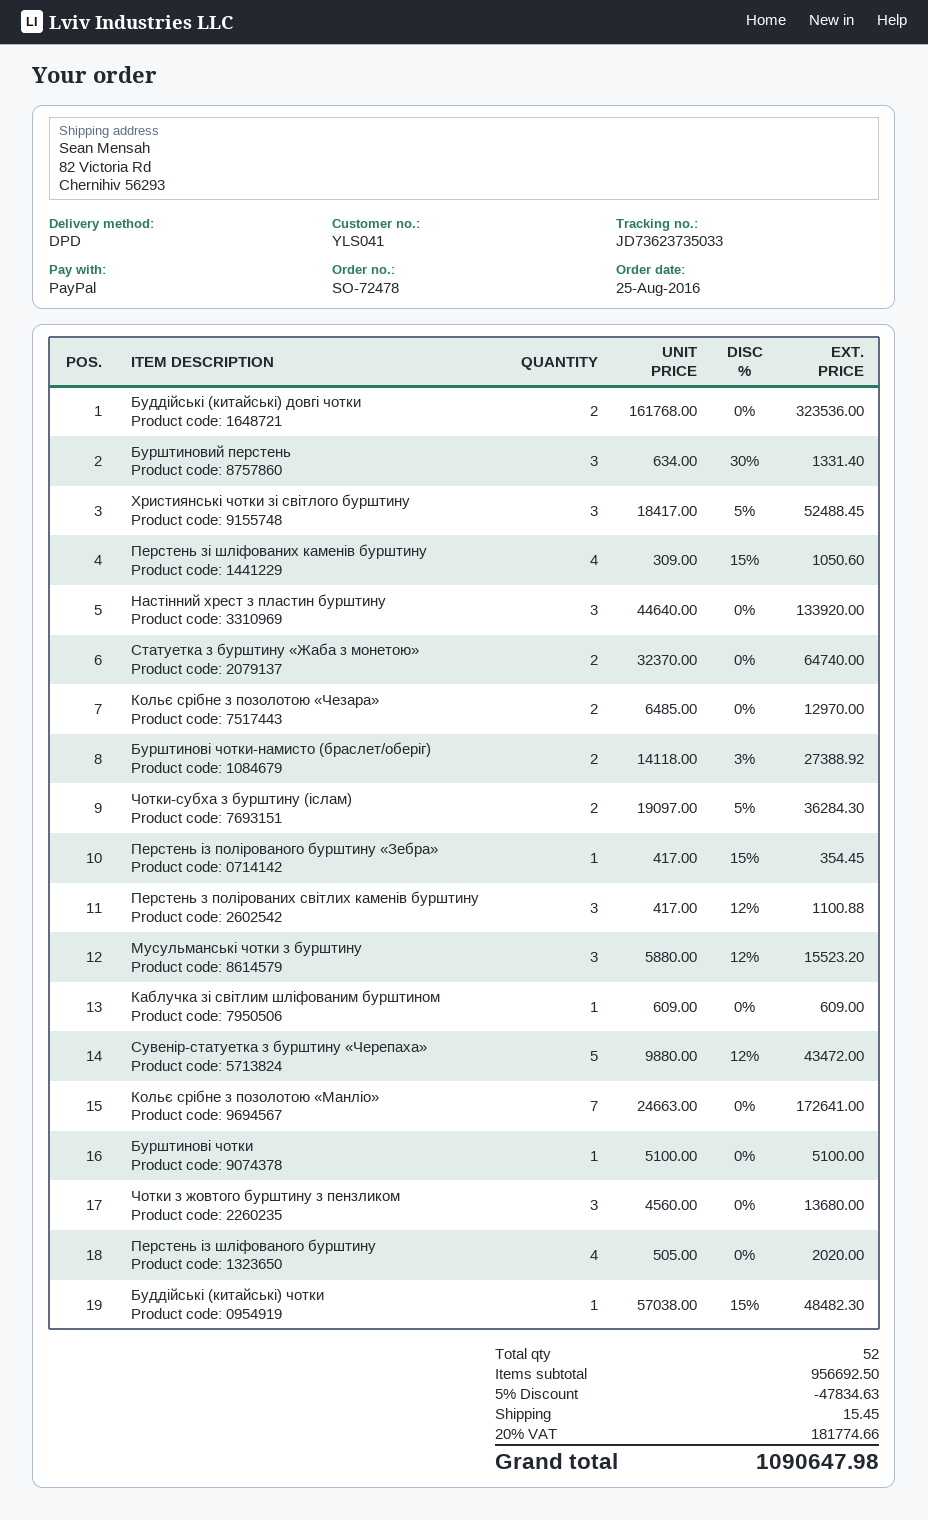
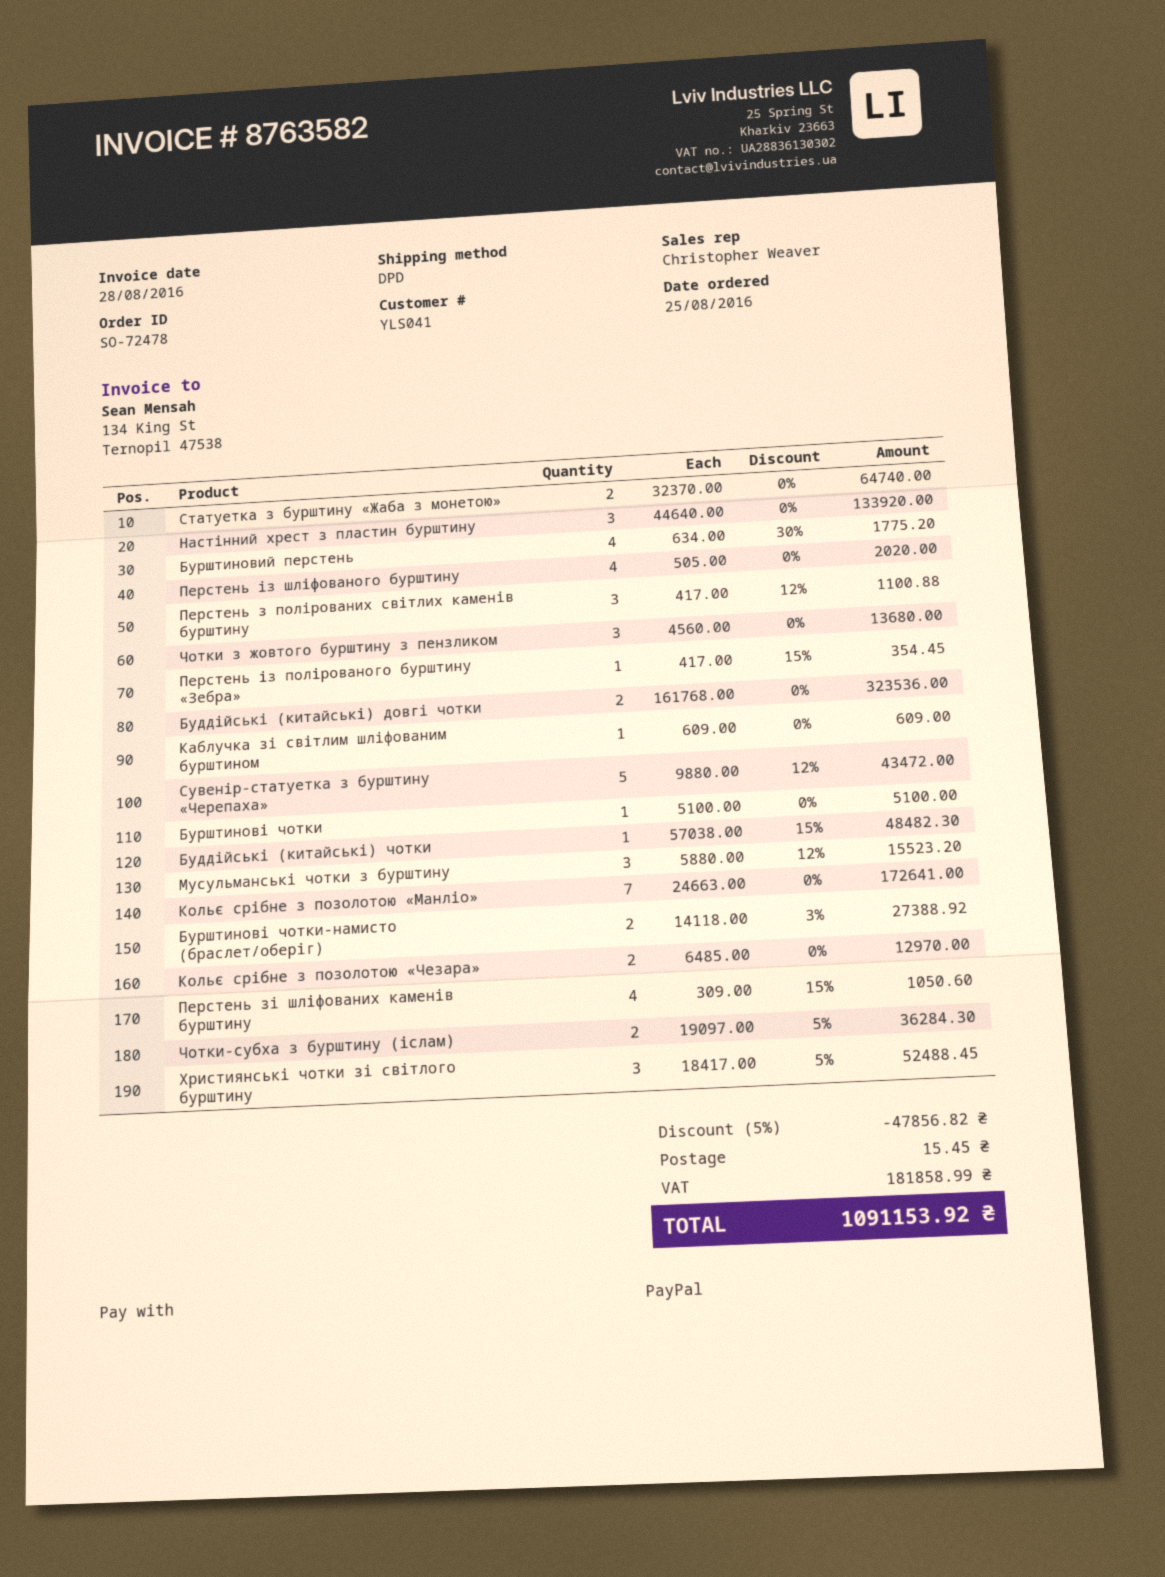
Бурштиновий перстень: 3 x 634.00 - 30% = 1331.40 -> 4 x 634.00 - 30% = 1775.20
discount: 5% = 47834.63 -> 5% = 47856.82
tax: 181774.66 -> 181858.99
total: 1090647.98 -> 1091153.92

